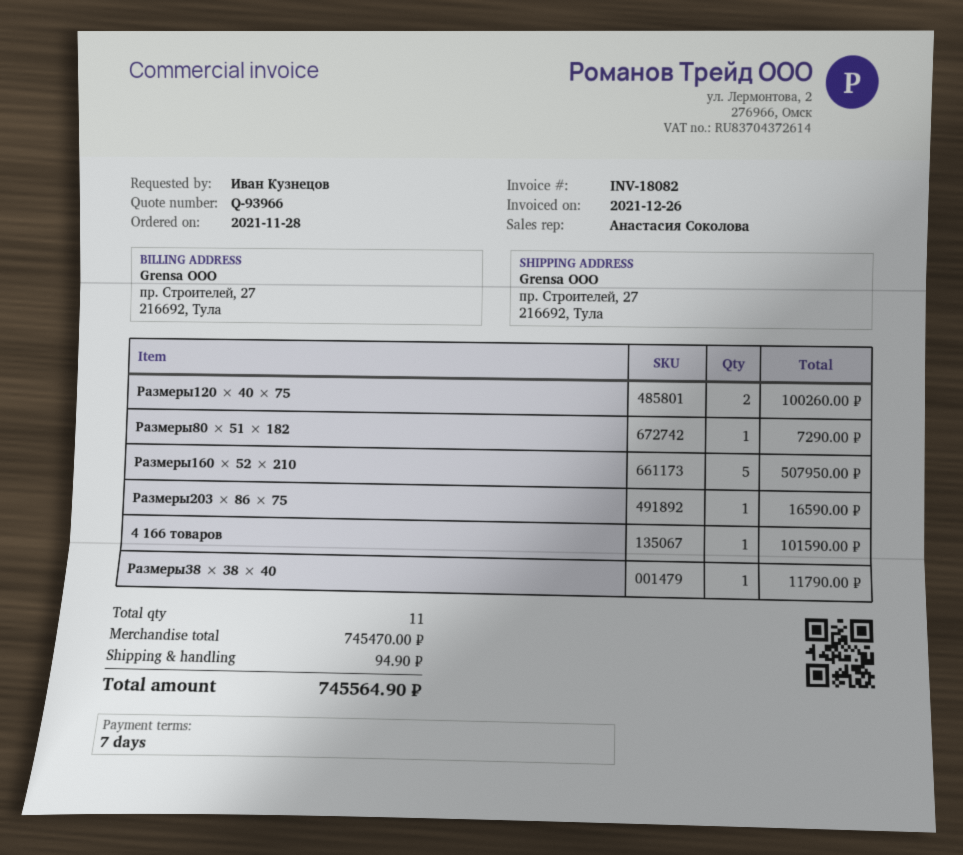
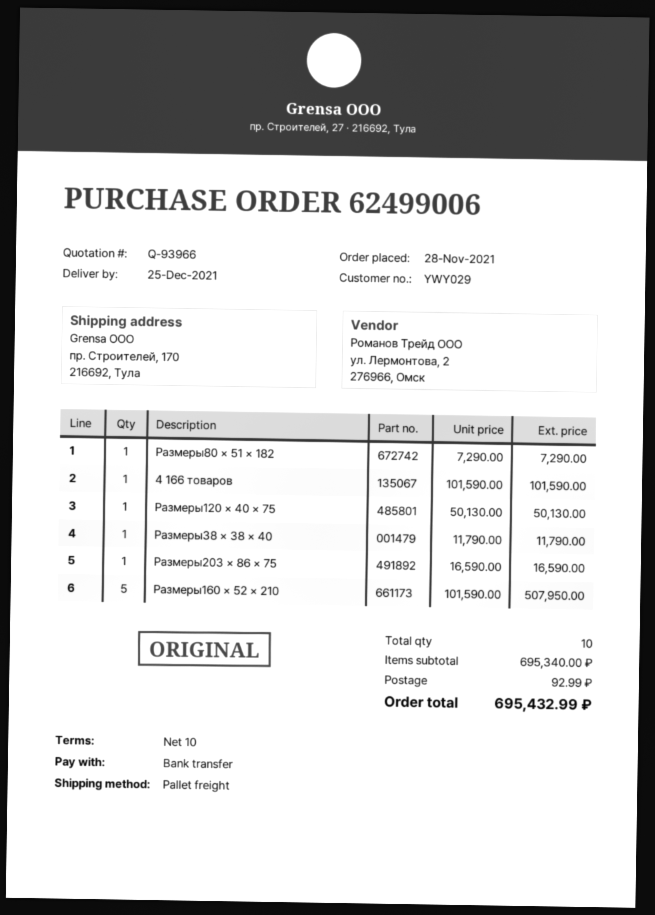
payment terms: 7 days -> 10 days
ship to: пр. Строителей, 27, 216692, Тула -> пр. Строителей, 170, 216692, Тула
Размеры120 × 40 × 75: 2 for 100260.00 -> 1 for 50130.00
total quantity: 11 -> 10
subtotal: 745470.00 -> 695340.00
shipping: 94.90 -> 92.99
total: 745564.90 -> 695432.99

